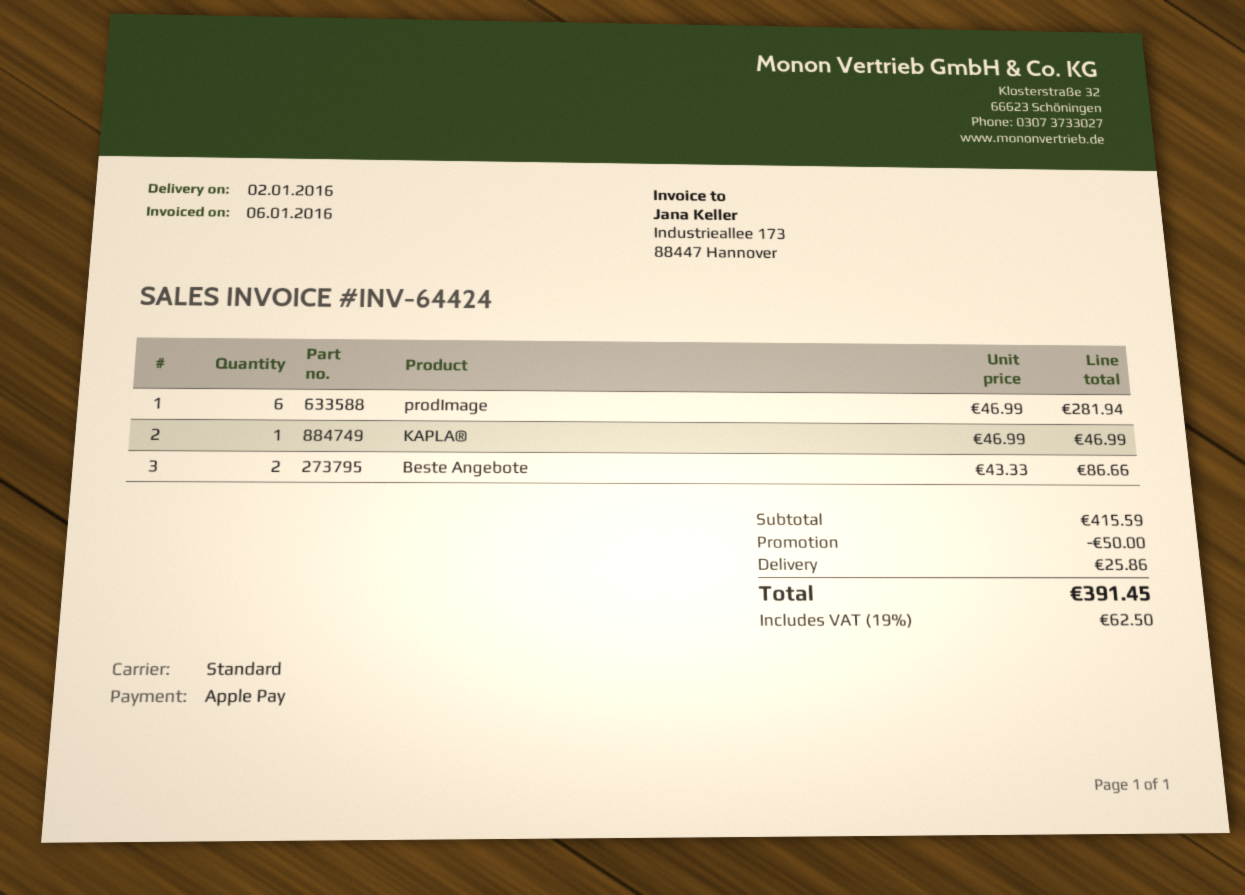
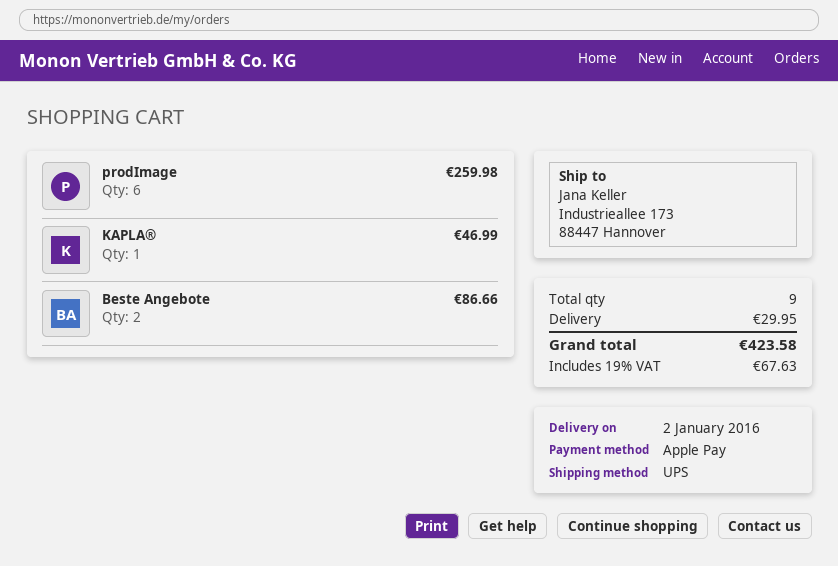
shipping method: standard -> UPS
prodImage: 6 for 281.94 -> 6 for 259.98
discount: 50.00 -> none
shipping: 25.86 -> 29.95
tax: 19% = 62.50 -> 19% = 67.63
total: 391.45 -> 423.58

